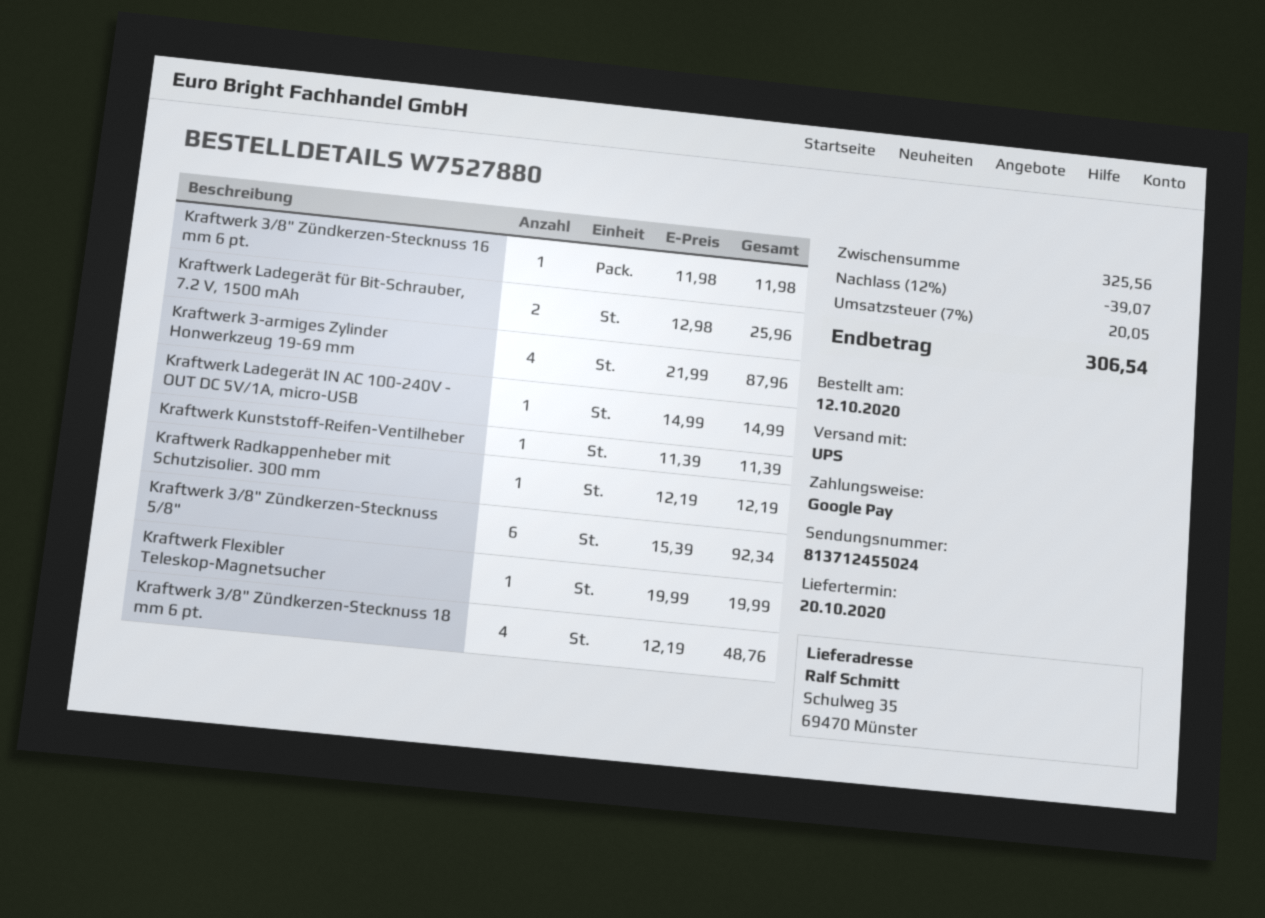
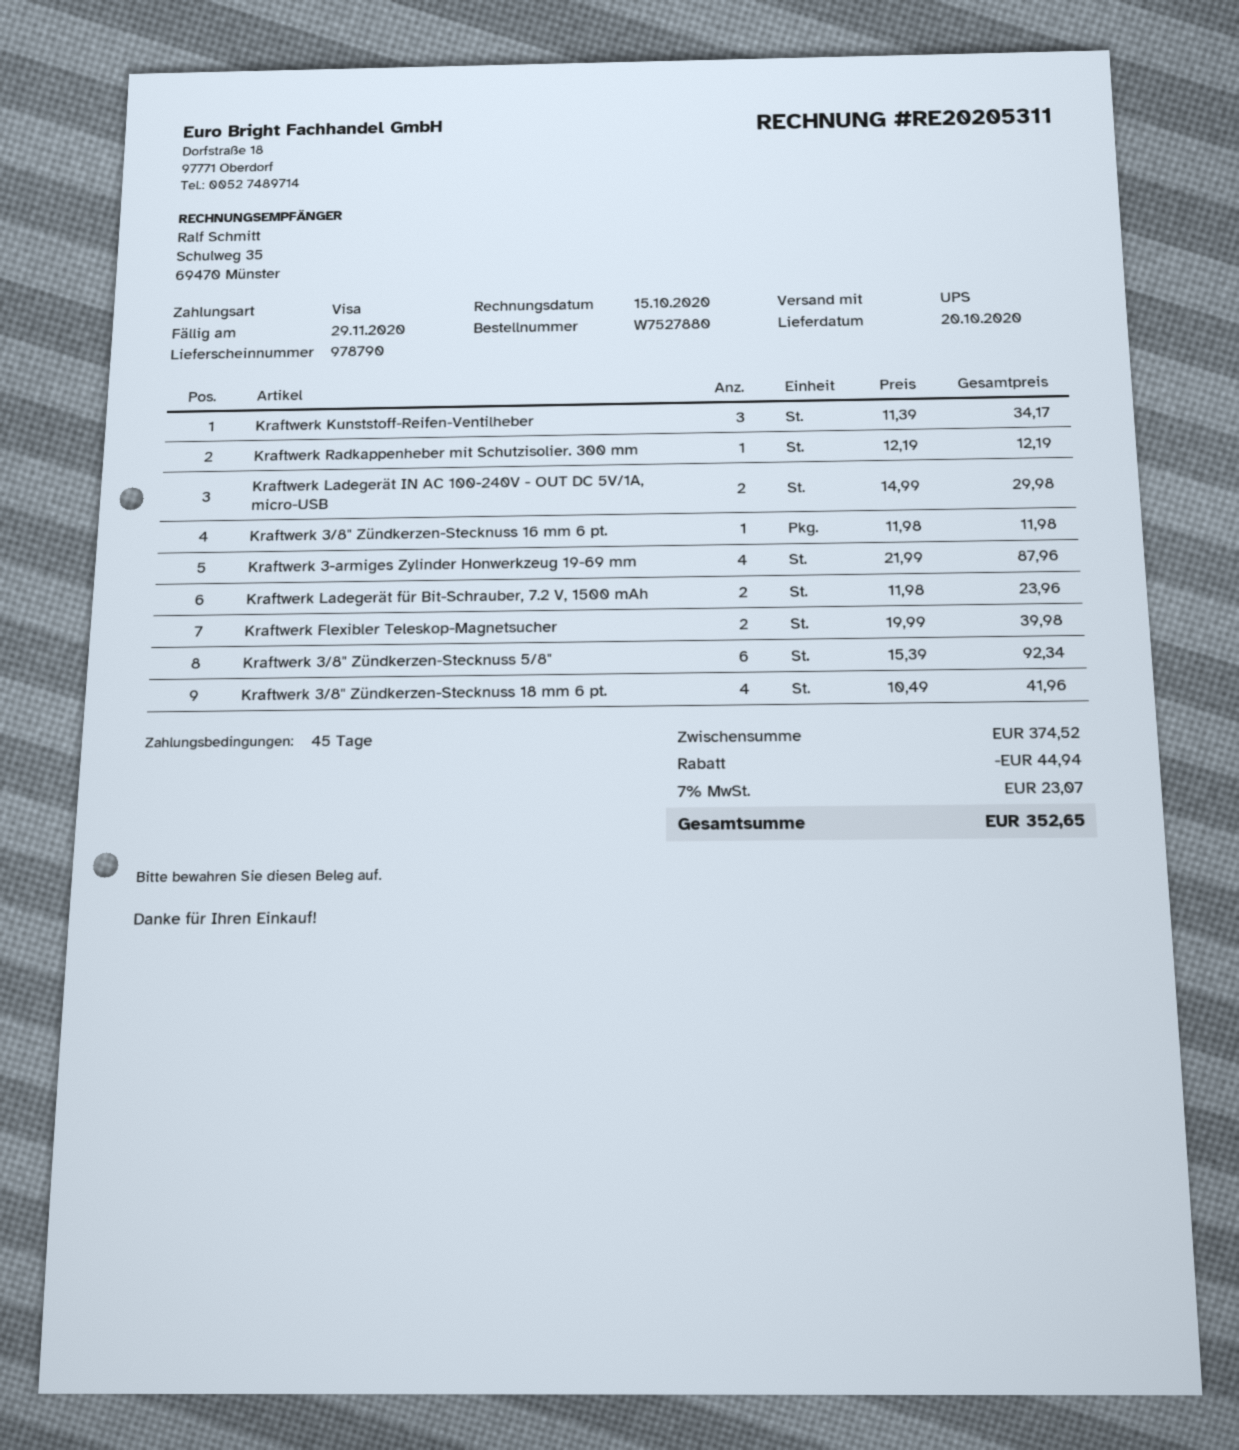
payment method: Google Pay -> Visa
Kraftwerk Ladegerät für Bit-Schrauber, 7.2 V, 1500 mAh: 2 x 12.98 = 25.96 -> 2 x 11.98 = 23.96
Kraftwerk Ladegerät IN AC 100-240V - OUT DC 5V/1A, micro-USB: 1 x 14.99 = 14.99 -> 2 x 14.99 = 29.98
Kraftwerk Kunststoff-Reifen-Ventilheber: 1 x 11.39 = 11.39 -> 3 x 11.39 = 34.17
Kraftwerk Flexibler Teleskop-Magnetsucher: 1 x 19.99 = 19.99 -> 2 x 19.99 = 39.98
Kraftwerk 3/8" Zündkerzen-Stecknuss 18 mm 6 pt.: 4 x 12.19 = 48.76 -> 4 x 10.49 = 41.96
subtotal: 325.56 -> 374.52
discount: 39.07 -> 44.94
tax: 7% = 20.05 -> 7% = 23.07
total: 306.54 -> 352.65

